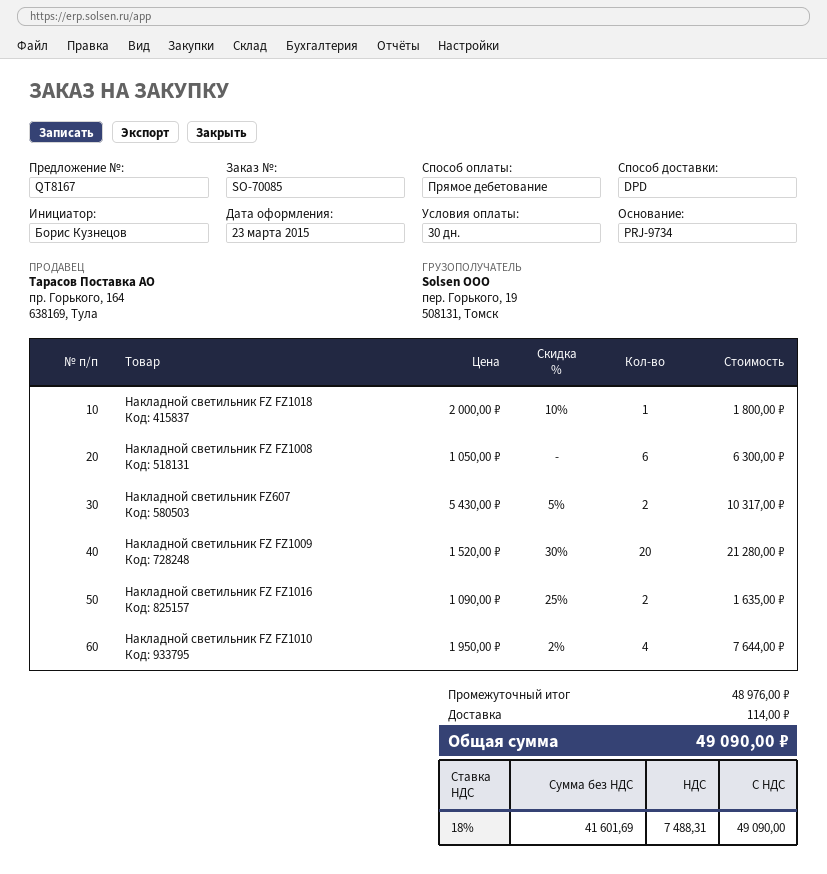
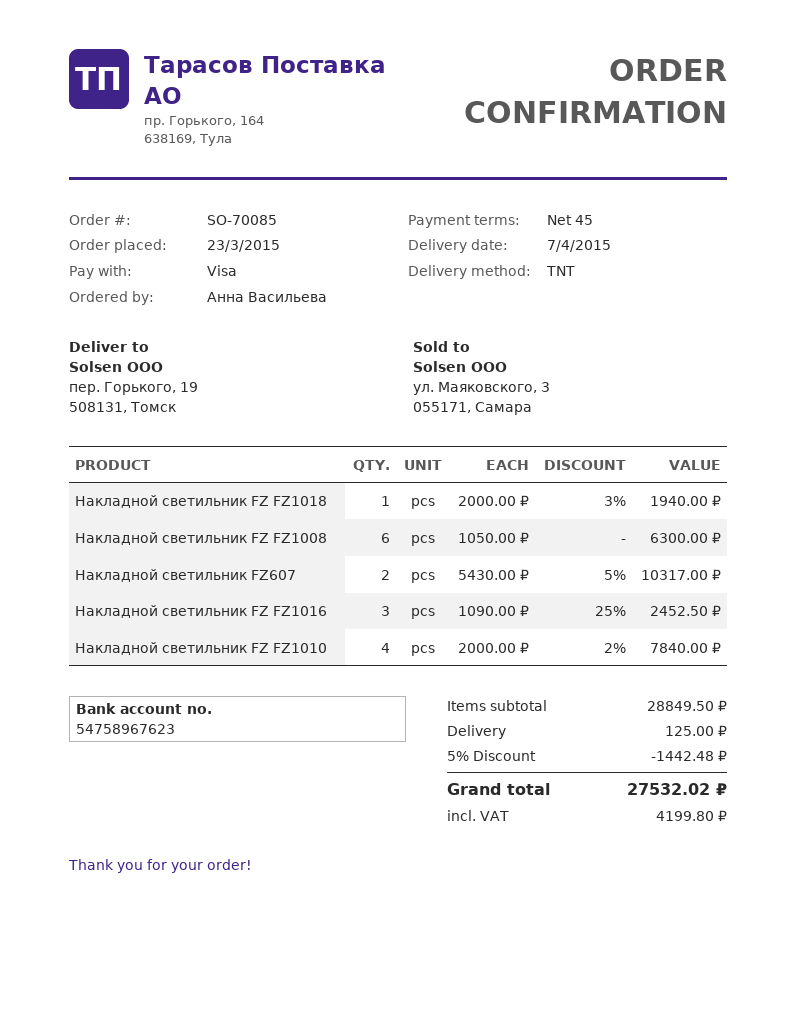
payment terms: 30 days -> 45 days
ordered by: Борис Кузнецов -> Анна Васильева
payment method: direct debit -> Visa
shipping method: DPD -> TNT
Накладной светильник FZ FZ1018: 1 x 2000.00 - 10% = 1800.00 -> 1 x 2000.00 - 3% = 1940.00
Накладной светильник FZ FZ1009: 20 x 1520.00 - 30% = 21280.00 -> none
Накладной светильник FZ FZ1016: 2 x 1090.00 - 25% = 1635.00 -> 3 x 1090.00 - 25% = 2452.50
Накладной светильник FZ FZ1010: 4 x 1950.00 - 2% = 7644.00 -> 4 x 2000.00 - 2% = 7840.00
subtotal: 48976.00 -> 28849.50
discount: none -> 5% = 1442.48
shipping: 114.00 -> 125.00
tax: 7488.31 -> 4199.80
total: 49090.00 -> 27532.02

